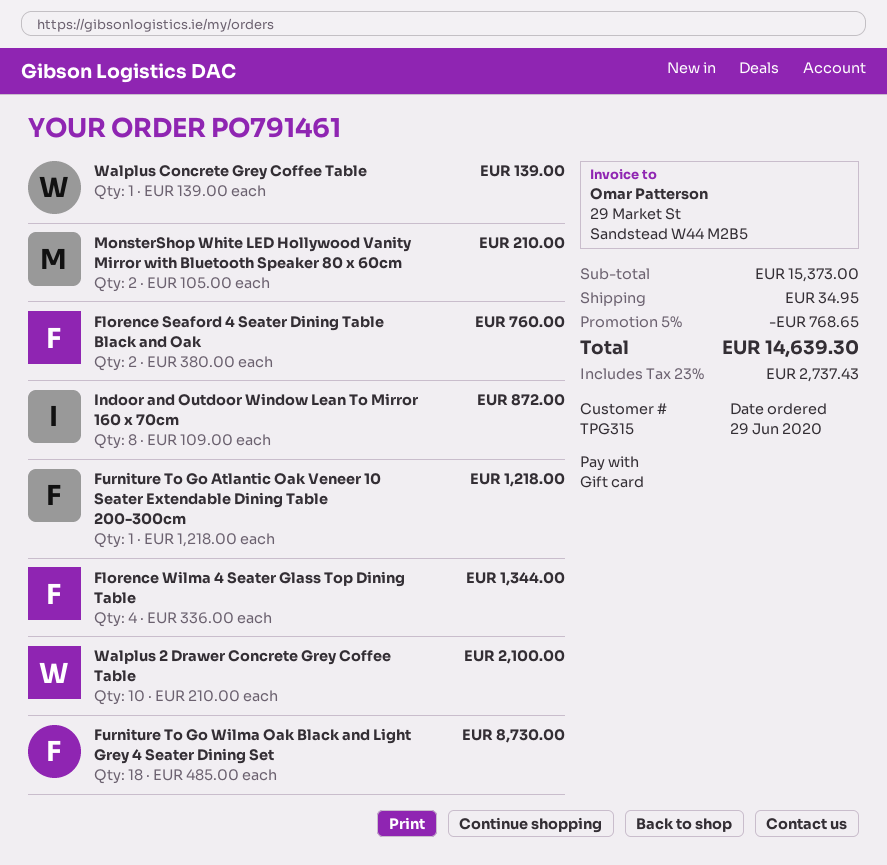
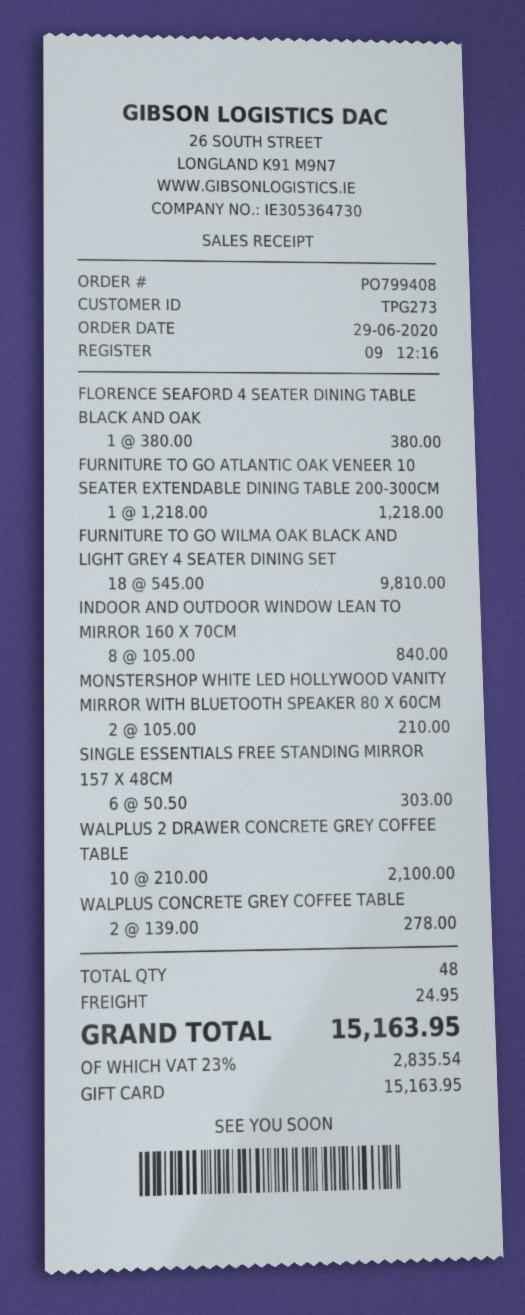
order number: PO791461 -> PO799408
customer number: TPG315 -> TPG273
Walplus Concrete Grey Coffee Table: 1 x 139.00 = 139.00 -> 2 x 139.00 = 278.00
Florence Seaford 4 Seater Dining Table Black and Oak: 2 x 380.00 = 760.00 -> 1 x 380.00 = 380.00
Indoor and Outdoor Window Lean To Mirror 160 x 70cm: 8 x 109.00 = 872.00 -> 8 x 105.00 = 840.00
Florence Wilma 4 Seater Glass Top Dining Table: 4 x 336.00 = 1344.00 -> none
Furniture To Go Wilma Oak Black and Light Grey 4 Seater Dining Set: 18 x 485.00 = 8730.00 -> 18 x 545.00 = 9810.00
SINGLE ESSENTIALS FREE STANDING MIRROR 157 X 48CM: none -> 6 x 50.50 = 303.00
discount: 5% = 768.65 -> none
shipping: 34.95 -> 24.95
tax: 23% = 2737.43 -> 23% = 2835.54
total: 14639.30 -> 15163.95

